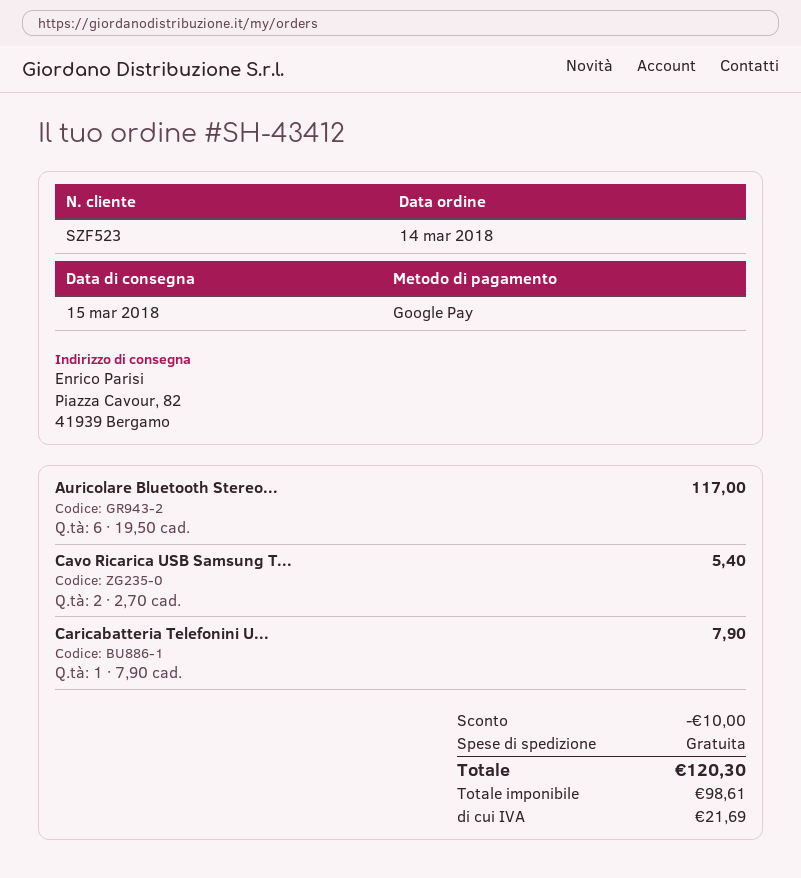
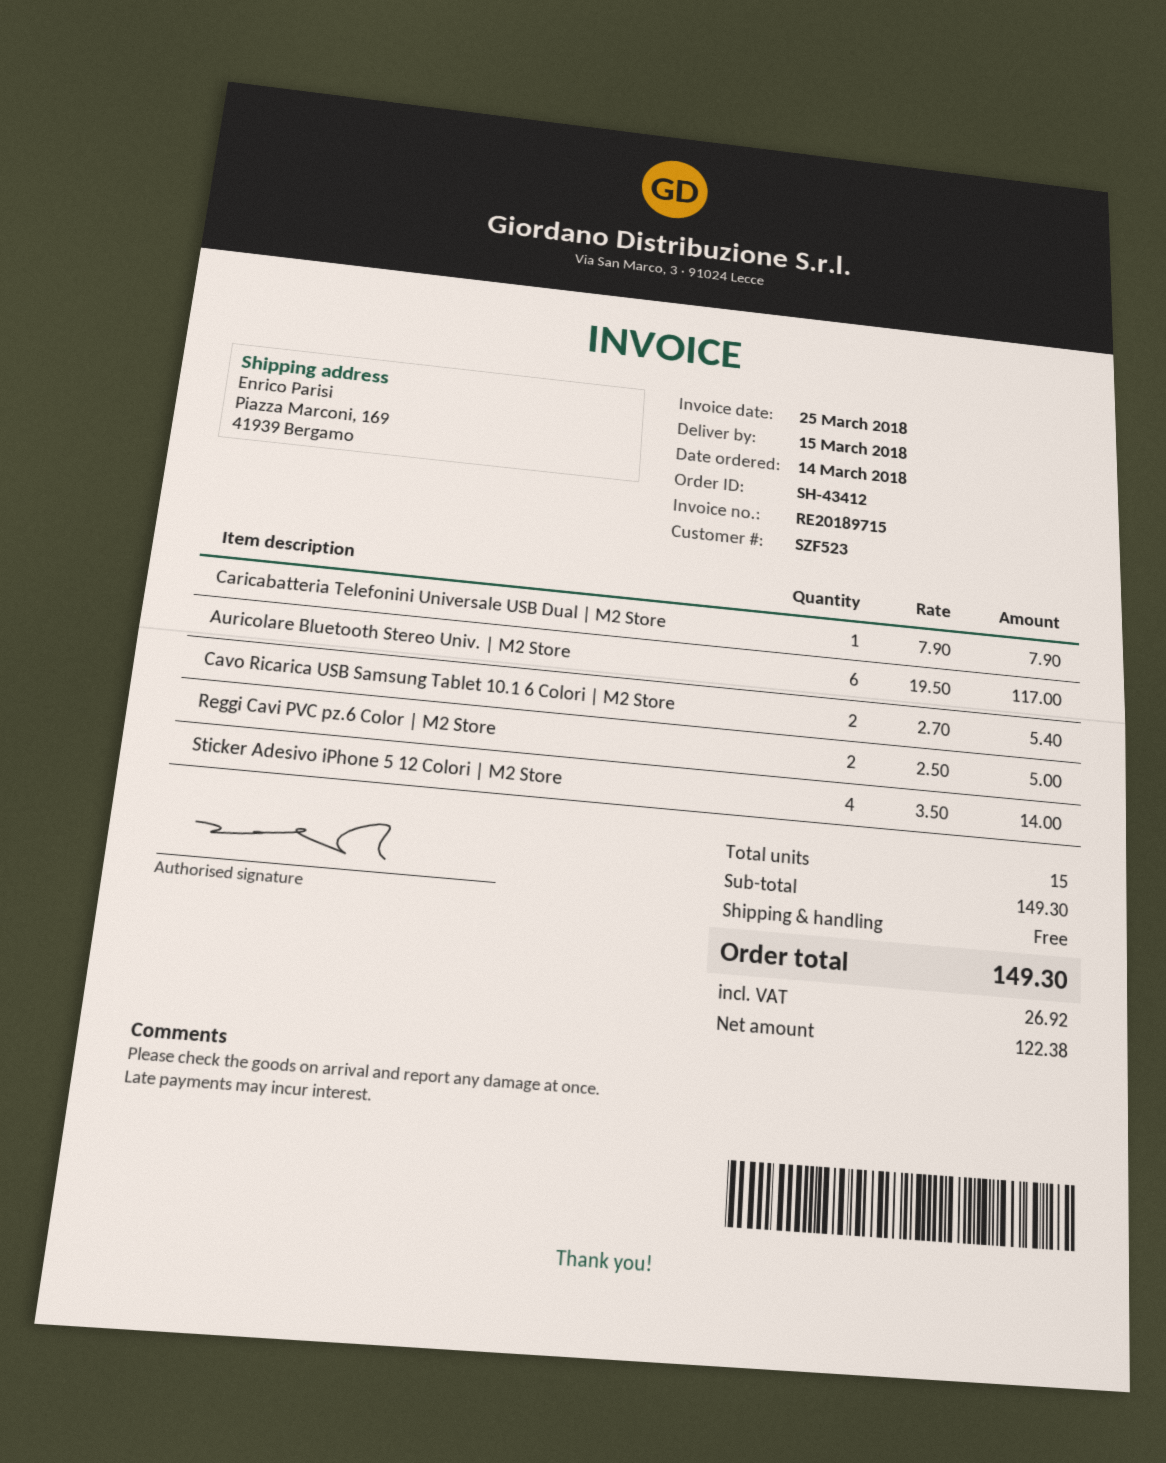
ship to: Piazza Cavour, 82, 41939 Bergamo -> Piazza Marconi, 169, 41939 Bergamo
Reggi Cavi PVC pz.6 Color | M2 Store: none -> 2 x 2.50 = 5.00
Sticker Adesivo iPhone 5 12 Colori | M2 Store: none -> 4 x 3.50 = 14.00
discount: 10.00 -> none
net: 98.61 -> 122.38
tax: 21.69 -> 26.92
total: 120.30 -> 149.30

